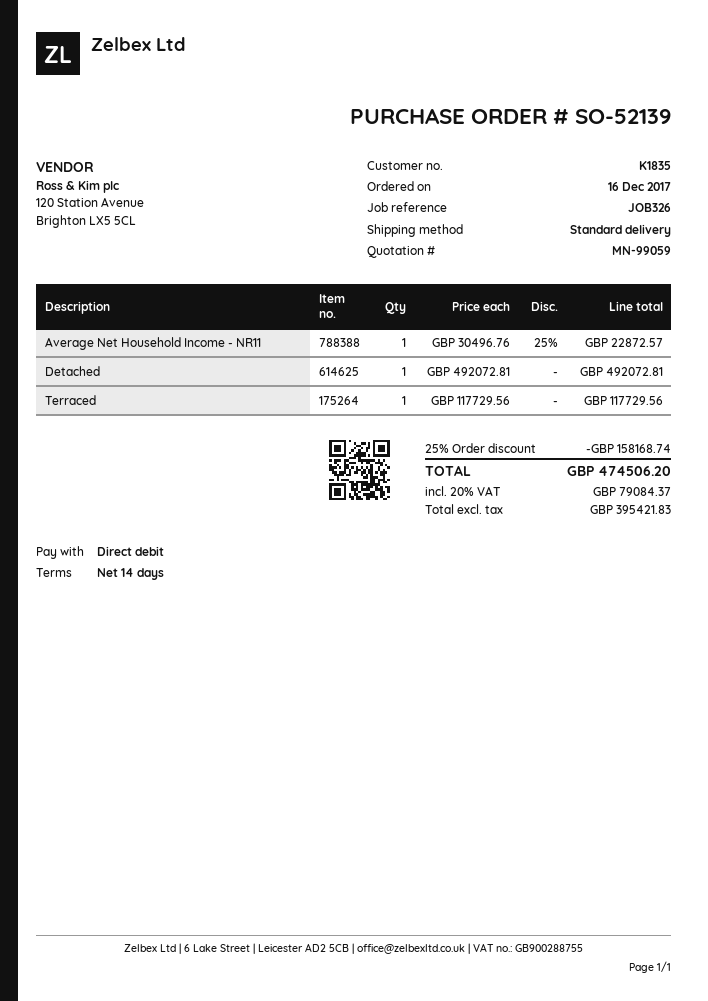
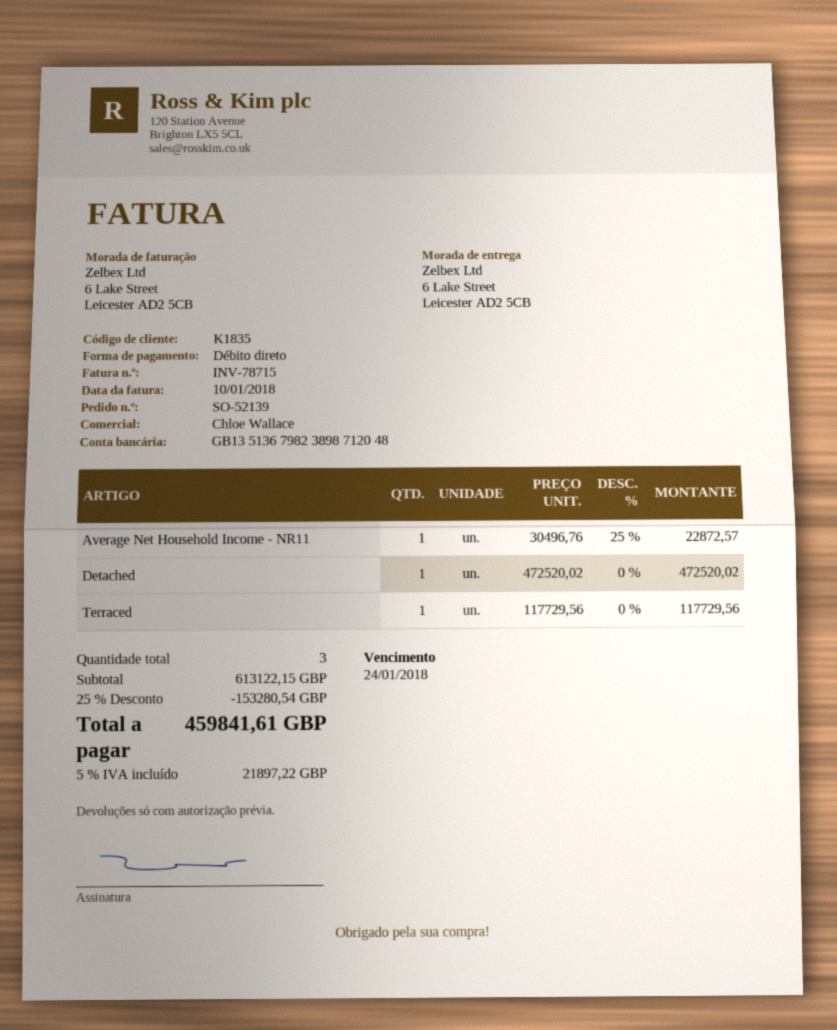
Detached: 1 x 492072.81 = 492072.81 -> 1 x 472520.02 = 472520.02
discount: 25% = 158168.74 -> 25% = 153280.54
tax: 20% = 79084.37 -> 5% = 21897.22
total: 474506.20 -> 459841.61

